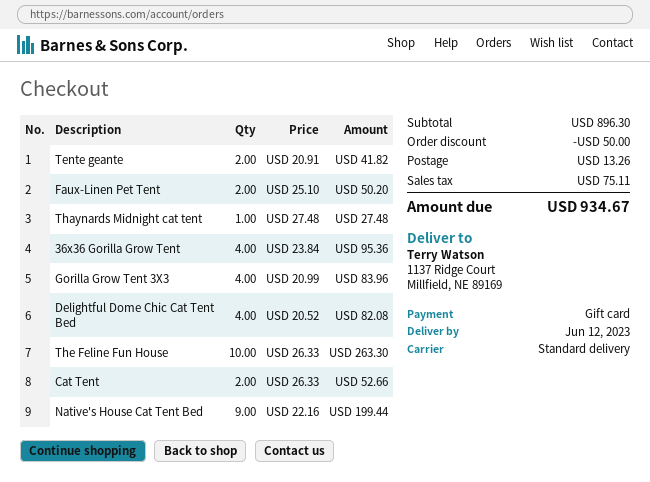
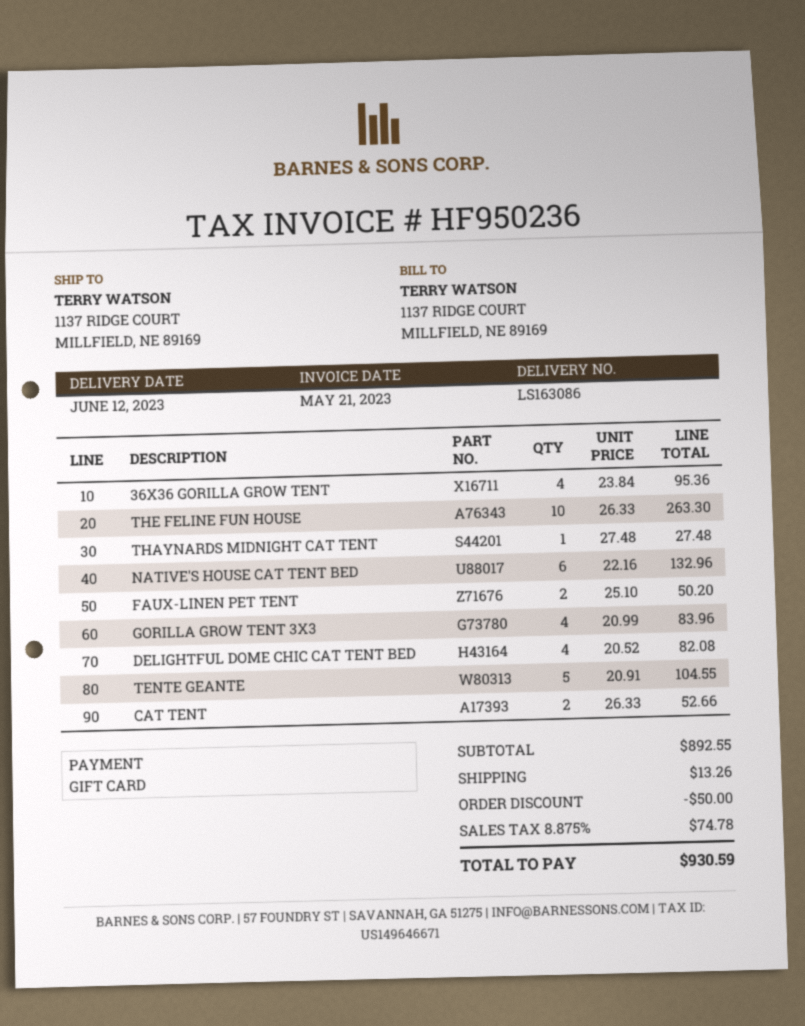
Tente geante: 2 x 20.91 = 41.82 -> 5 x 20.91 = 104.55
Native's House Cat Tent Bed: 9 x 22.16 = 199.44 -> 6 x 22.16 = 132.96
subtotal: 896.30 -> 892.55
tax: 75.11 -> 74.78
total: 934.67 -> 930.59

